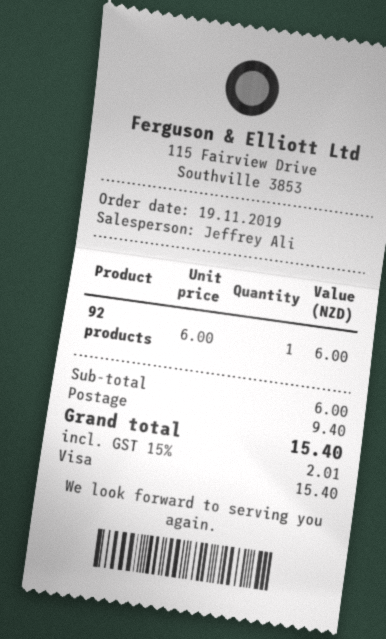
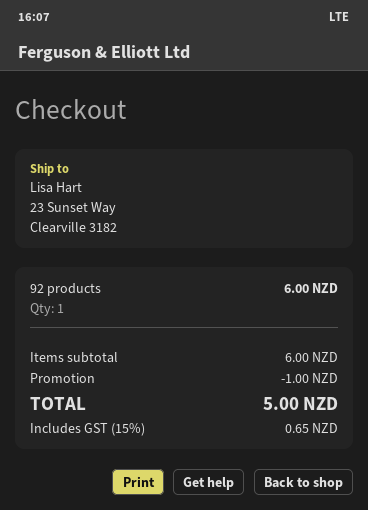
discount: none -> 1.00
shipping: 9.40 -> none
tax: 15% = 2.01 -> 15% = 0.65
total: 15.40 -> 5.00

